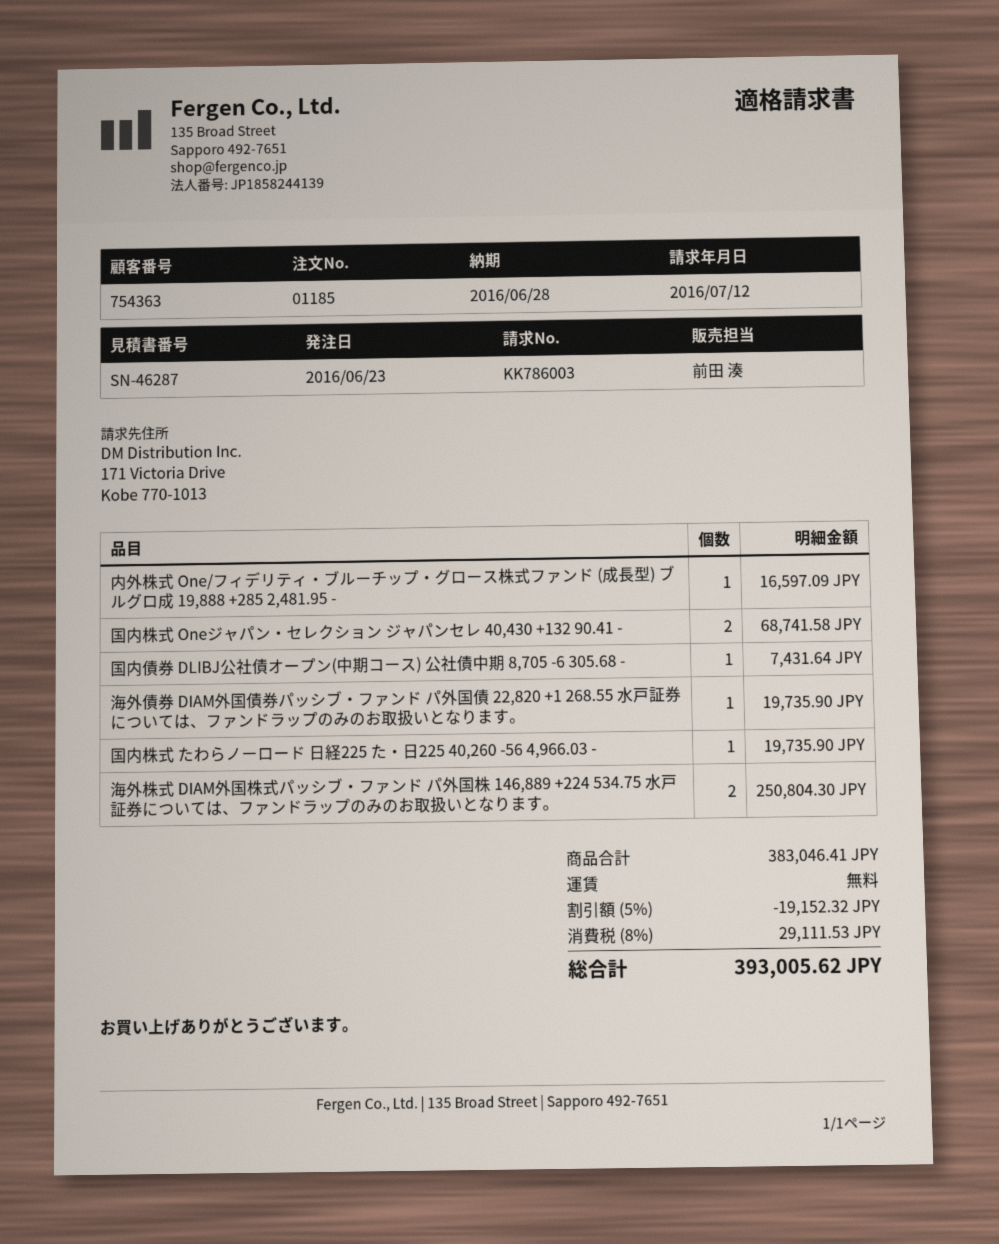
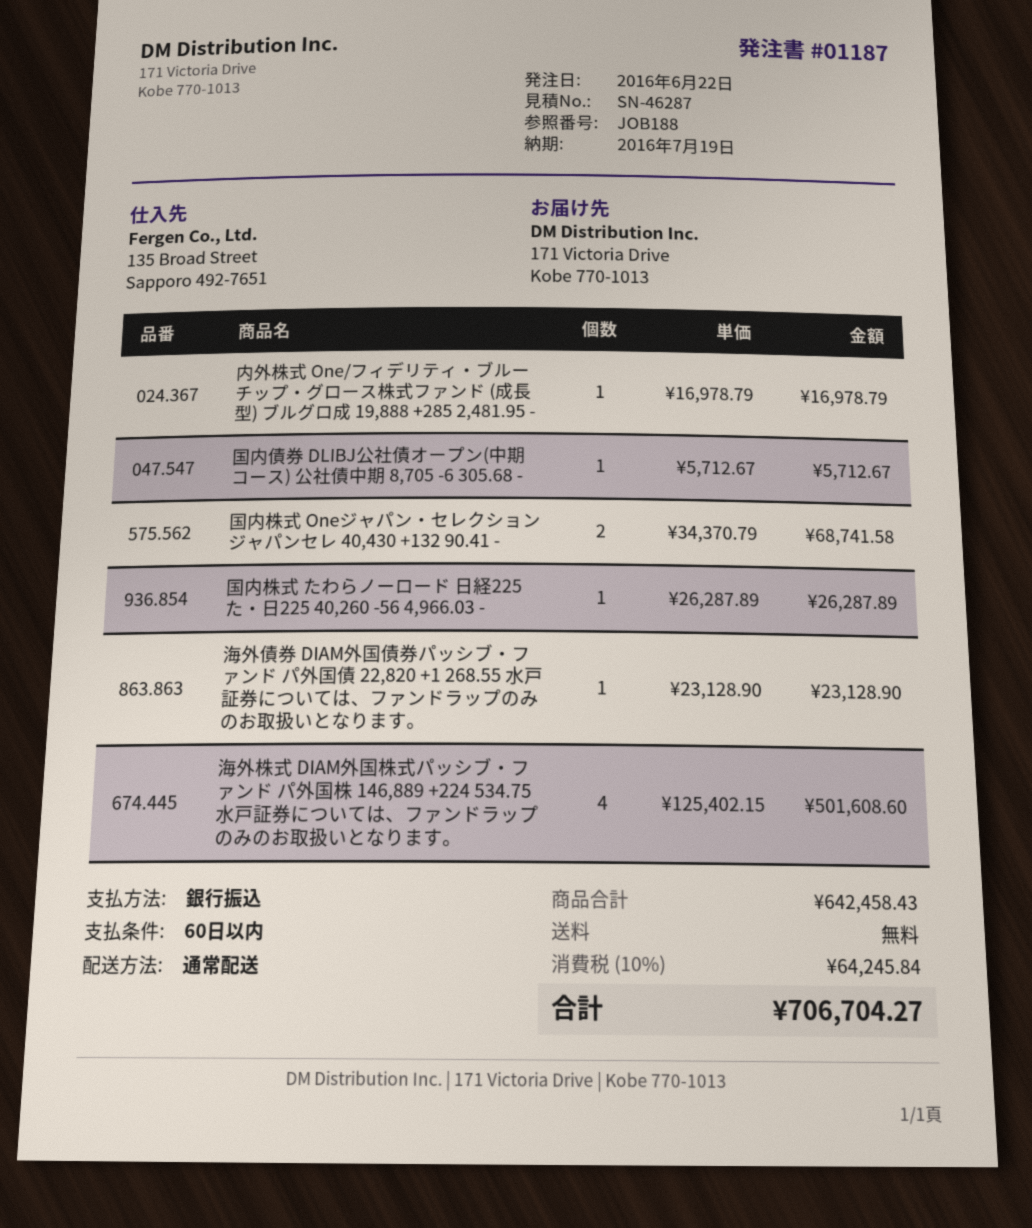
order number: 01185 -> 01187
order date: 2016-06-23 -> 2016-06-22
delivery date: 2016-06-28 -> 2016-07-19
内外株式 One/フィデリティ・ブルーチップ・グロース株式ファンド (成長型) ブルグロ成 19,888 +285 2,481.95 -: 1 for 16597.09 -> 1 for 16978.79
国内債券 DLIBJ公社債オープン(中期コース) 公社債中期 8,705 -6 305.68 -: 1 for 7431.64 -> 1 for 5712.67
海外債券 DIAM外国債券パッシブ・ファンド パ外国債 22,820 +1 268.55 水戸証券については、ファンドラップのみのお取扱いとなります。: 1 for 19735.90 -> 1 for 23128.90
国内株式 たわらノーロード 日経225 た・日225 40,260 -56 4,966.03 -: 1 for 19735.90 -> 1 for 26287.89
海外株式 DIAM外国株式パッシブ・ファンド パ外国株 146,889 +224 534.75 水戸証券については、ファンドラップのみのお取扱いとなります。: 2 for 250804.30 -> 4 for 501608.60
subtotal: 383046.41 -> 642458.43
discount: 5% = 19152.32 -> none
tax: 8% = 29111.53 -> 10% = 64245.84
total: 393005.62 -> 706704.27

